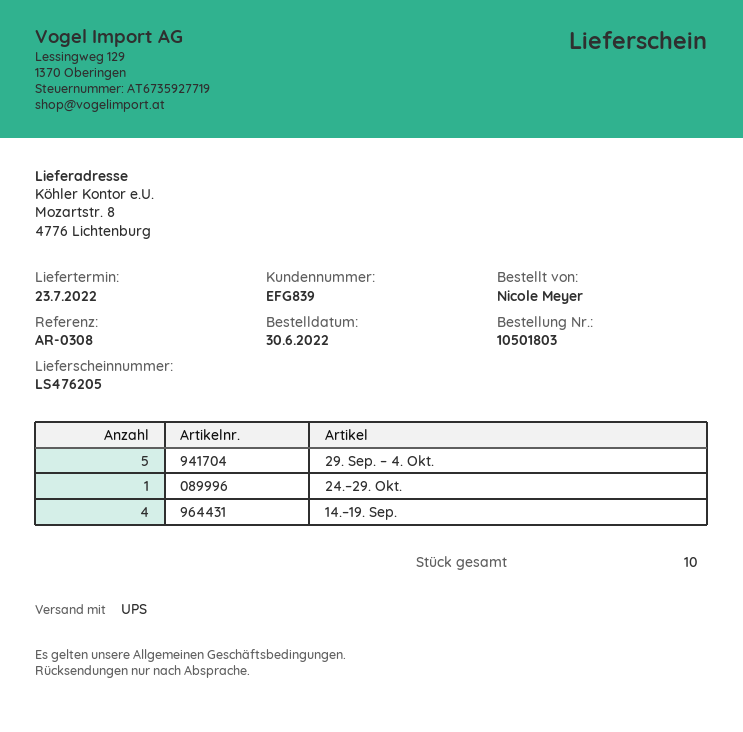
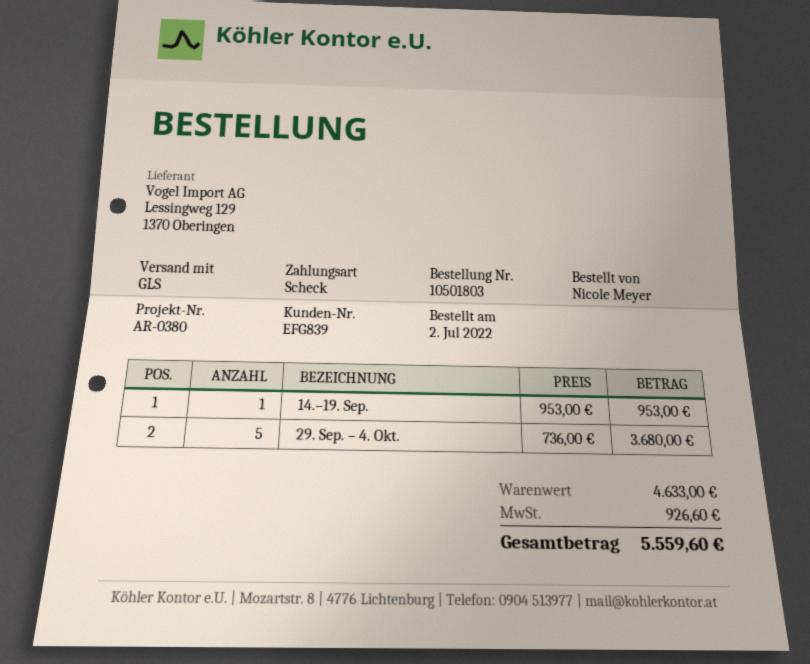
order date: 2022-06-30 -> 2022-07-02
reference: AR-0308 -> AR-0380
shipping method: UPS -> GLS
24.–29. Okt.: 1 -> none
14.–19. Sep.: 4 -> 1

